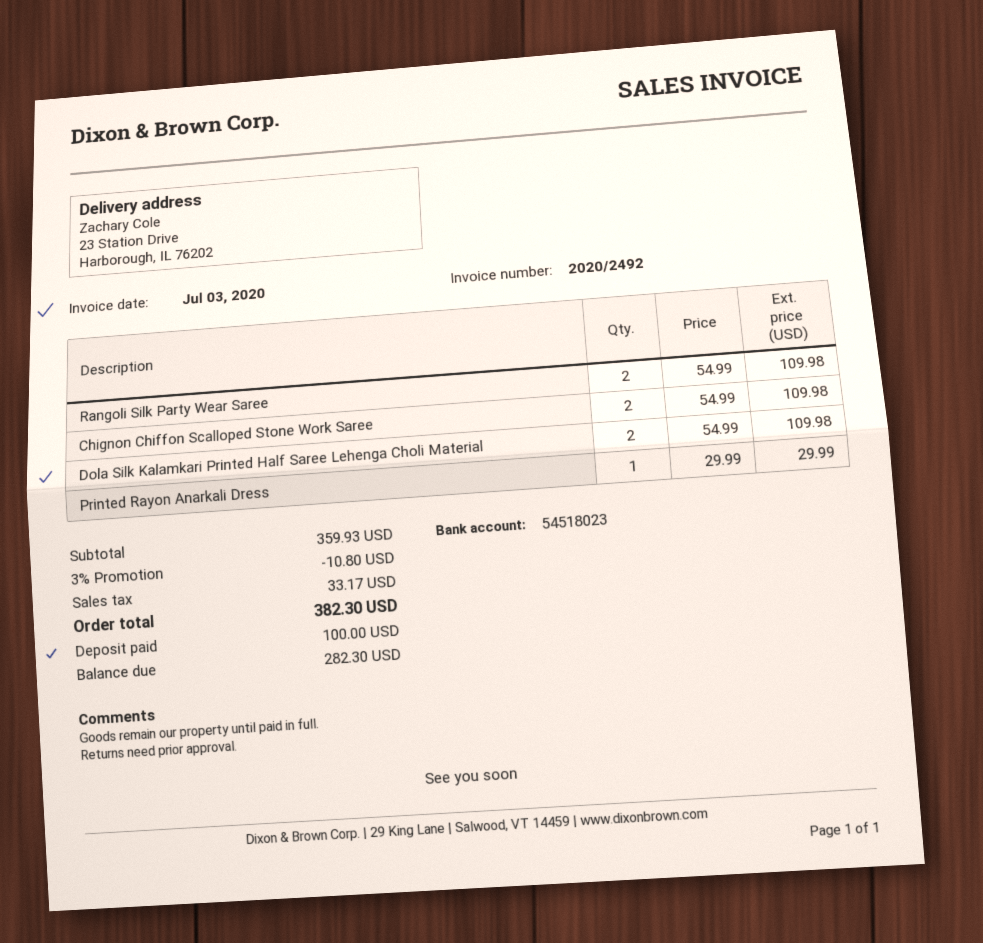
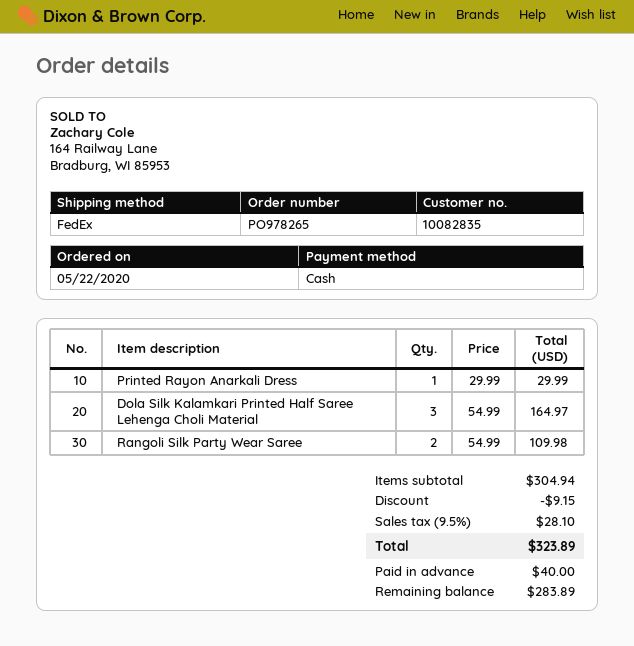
Chignon Chiffon Scalloped Stone Work Saree: 2 x 54.99 = 109.98 -> none
Dola Silk Kalamkari Printed Half Saree Lehenga Choli Material: 2 x 54.99 = 109.98 -> 3 x 54.99 = 164.97
subtotal: 359.93 -> 304.94
discount: 10.80 -> 9.15
tax: 33.17 -> 28.10
total: 382.30 -> 323.89
deposit: 100.00 -> 40.00
balance: 282.30 -> 283.89

